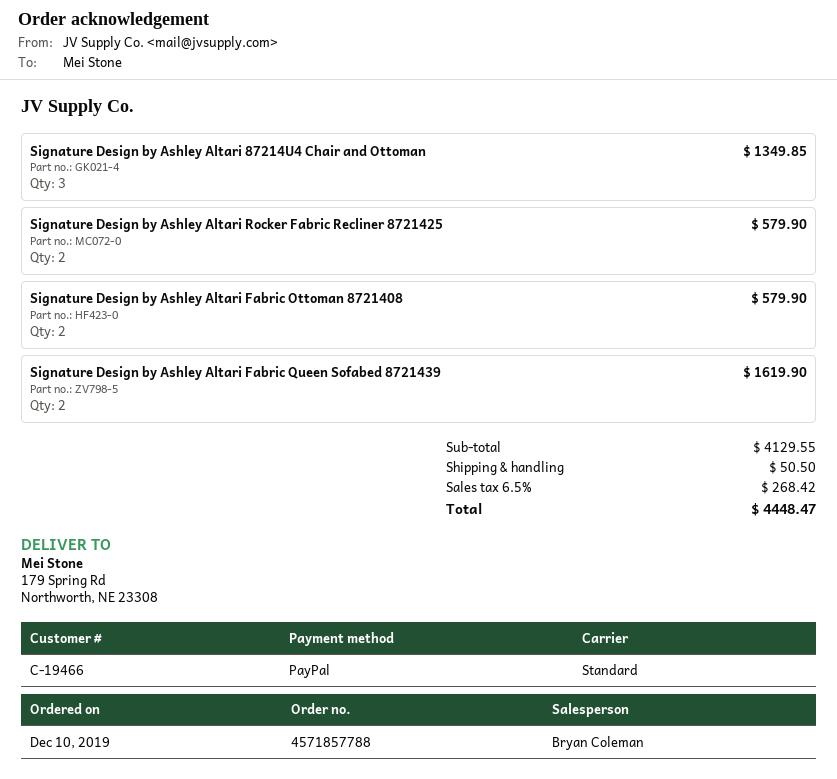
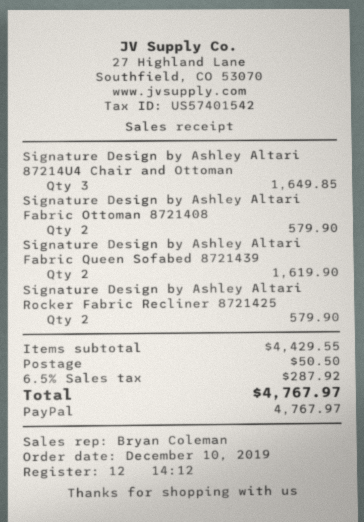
Signature Design by Ashley Altari 87214U4 Chair and Ottoman: 3 for 1349.85 -> 3 for 1649.85
subtotal: 4129.55 -> 4429.55
tax: 6.5% = 268.42 -> 6.5% = 287.92
total: 4448.47 -> 4767.97

